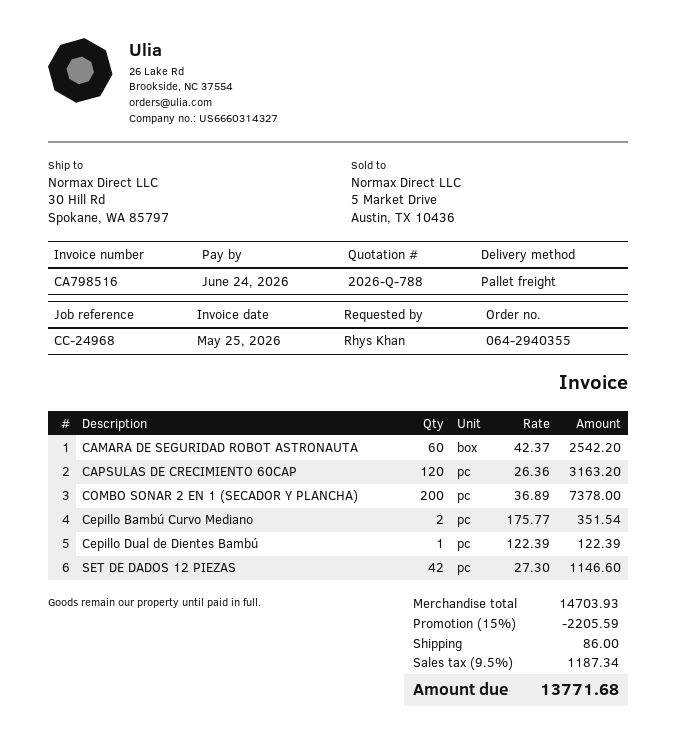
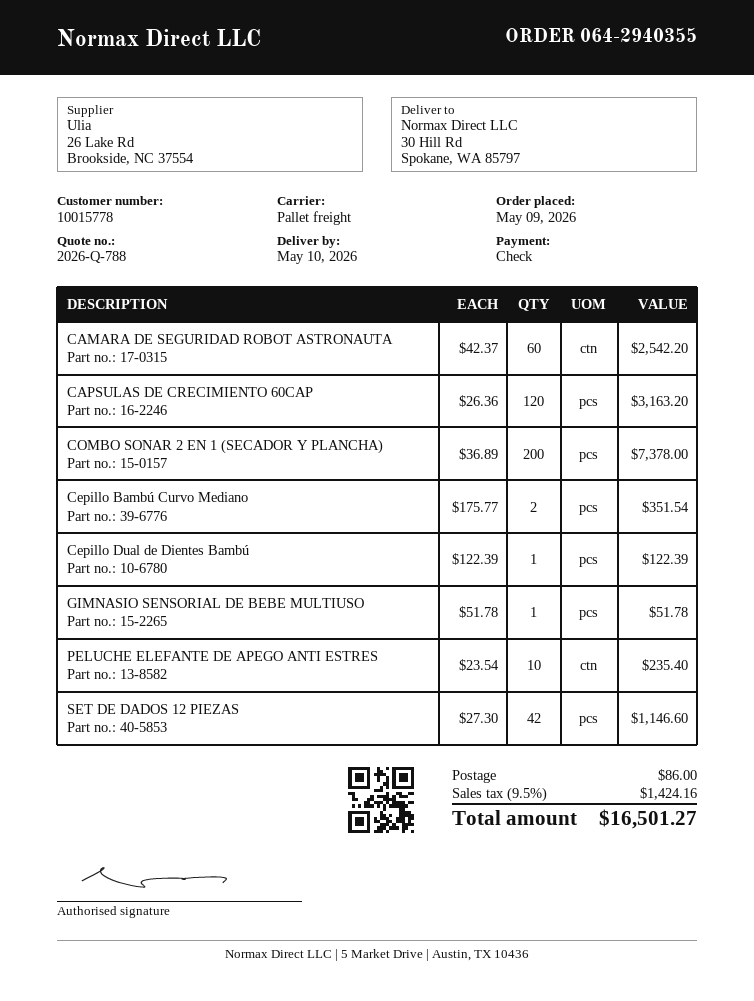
GIMNASIO SENSORIAL DE BEBE MULTIUSO: none -> 1 x 51.78 = 51.78
PELUCHE ELEFANTE DE APEGO ANTI ESTRES: none -> 10 x 23.54 = 235.40
discount: 15% = 2205.59 -> none
tax: 9.5% = 1187.34 -> 9.5% = 1424.16
total: 13771.68 -> 16501.27

